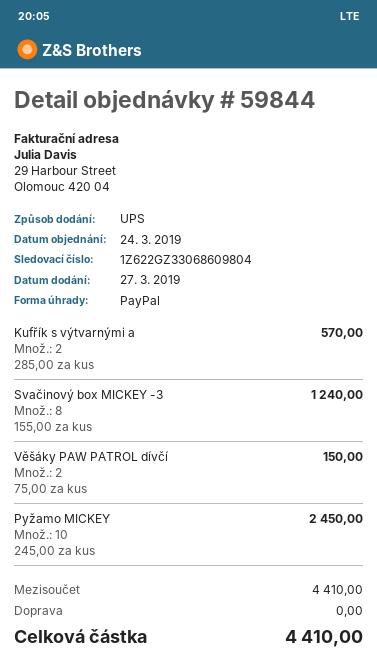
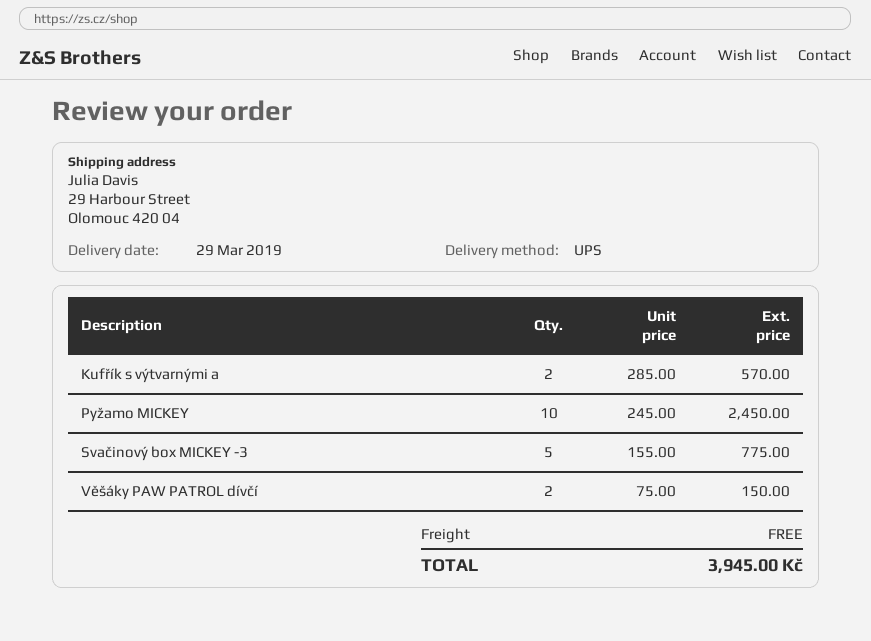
delivery date: 2019-03-27 -> 2019-03-29
Svačinový box MICKEY -3: 8 x 155.00 = 1240.00 -> 5 x 155.00 = 775.00
total: 4410.00 -> 3945.00

